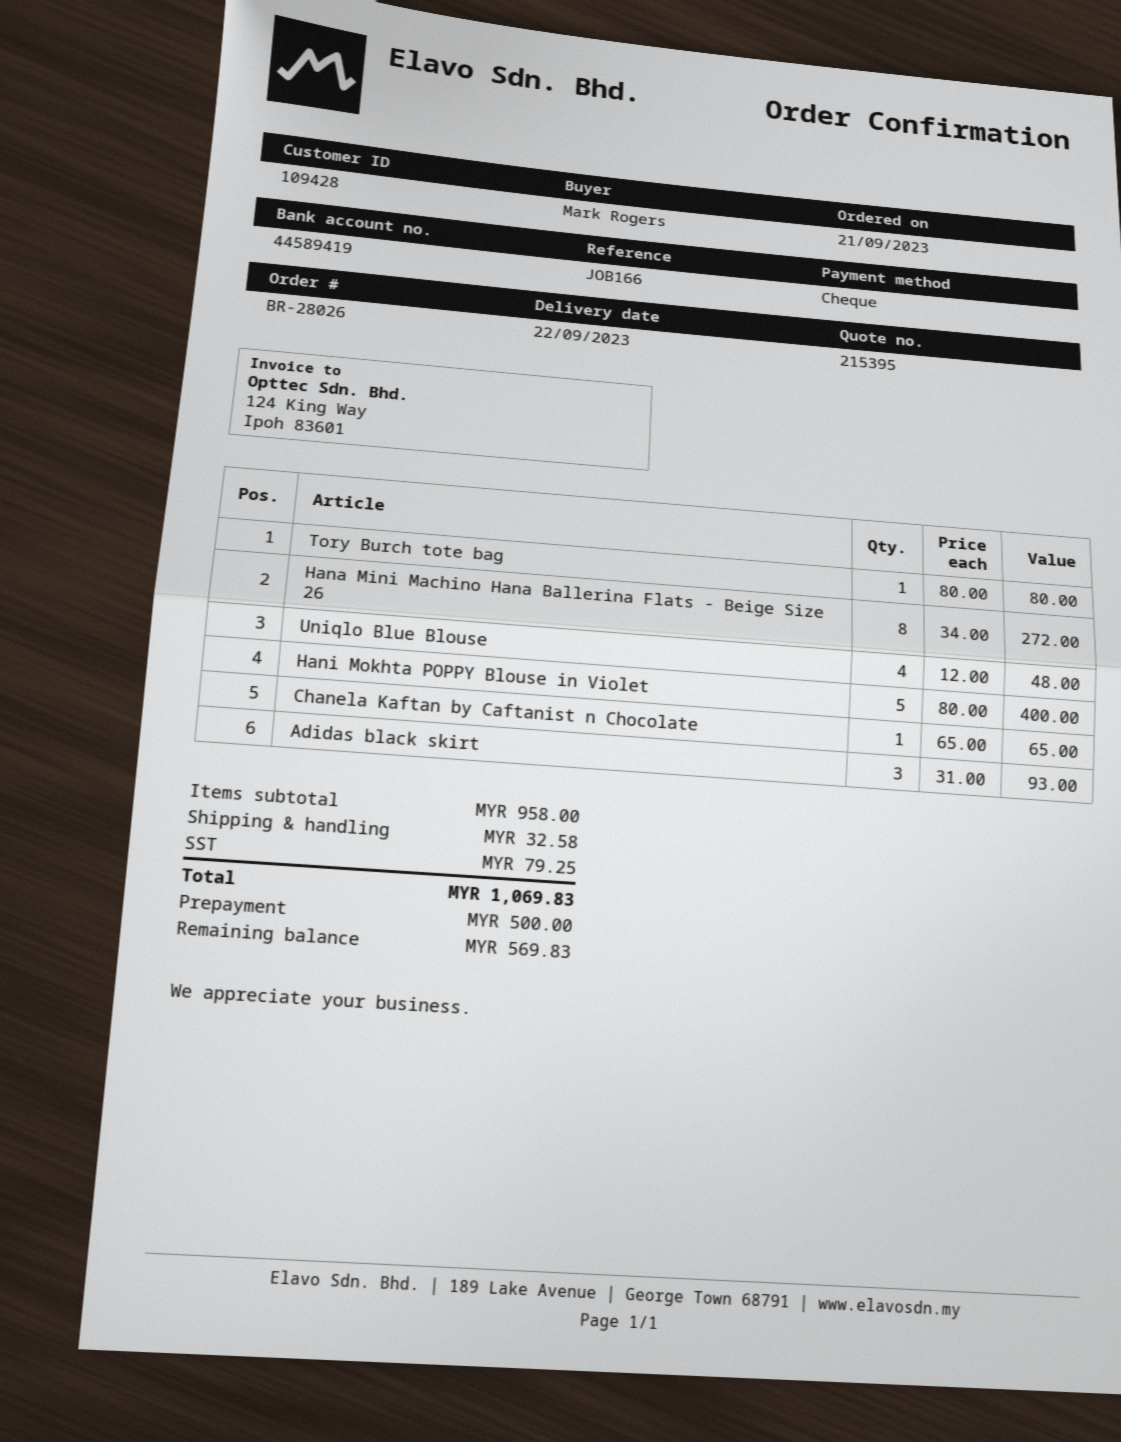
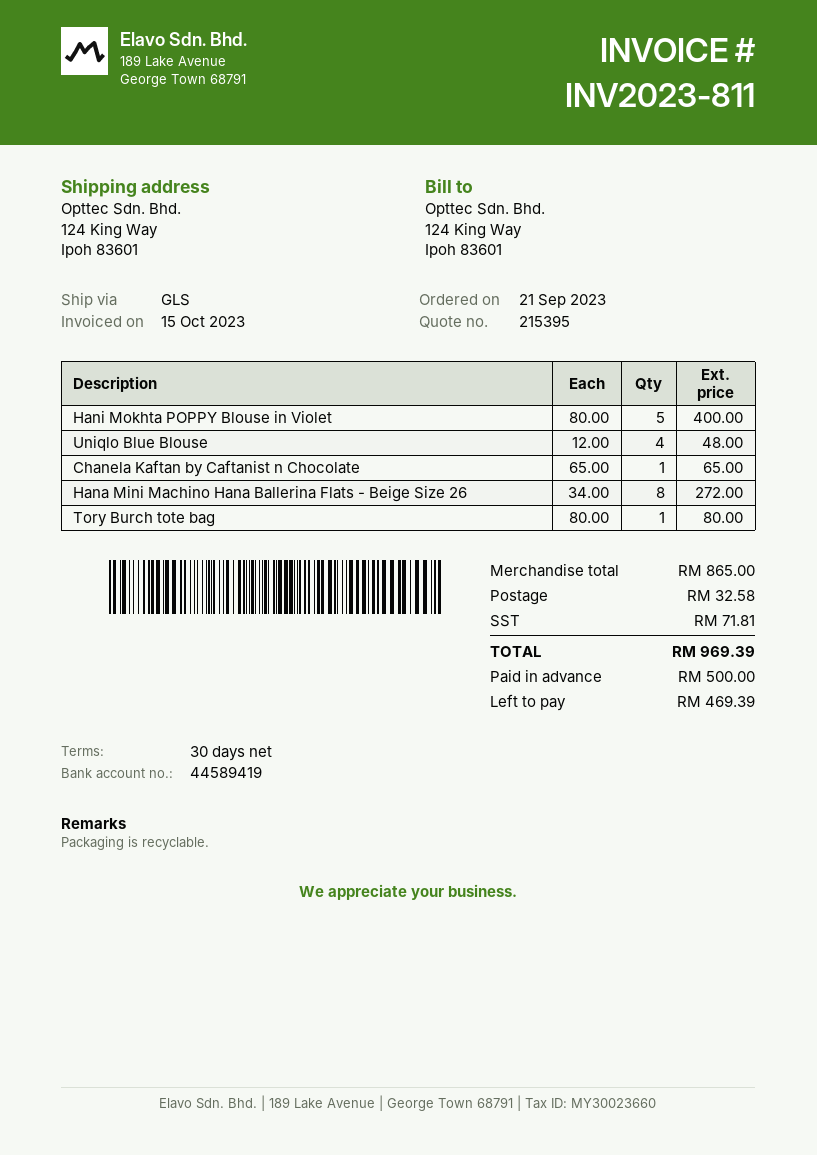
Adidas black skirt: 3 x 31.00 = 93.00 -> none
subtotal: 958.00 -> 865.00
tax: 79.25 -> 71.81
total: 1069.83 -> 969.39
balance: 569.83 -> 469.39

